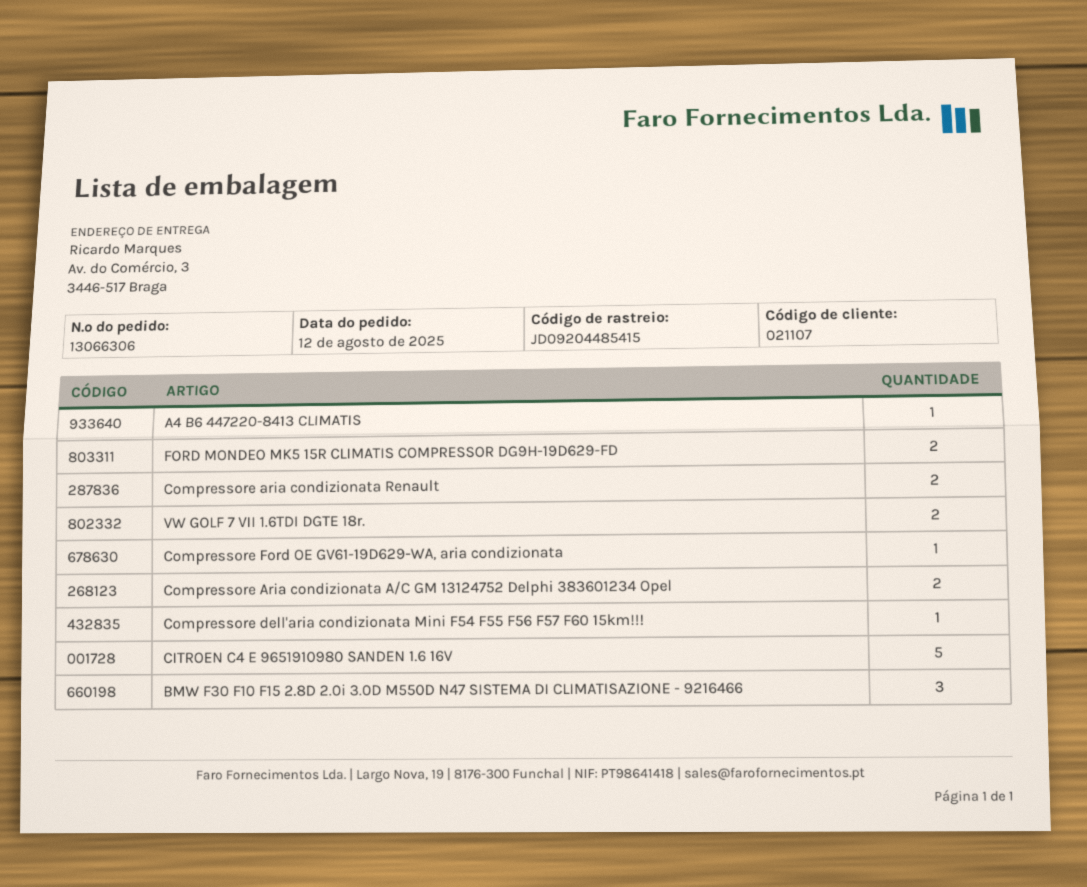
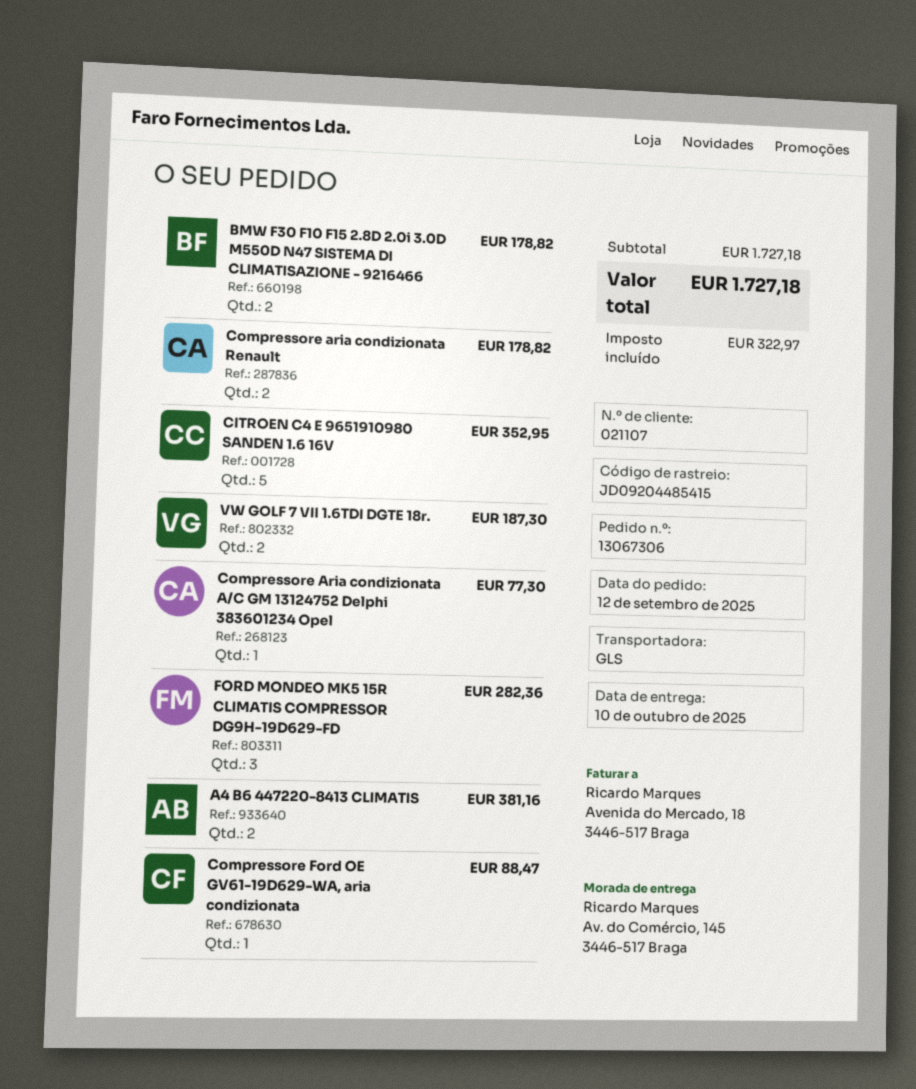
order number: 13066306 -> 13067306
order date: 2025-08-12 -> 2025-09-12
ship to: Av. do Comércio, 3, 3446-517 Braga -> Av. do Comércio, 145, 3446-517 Braga
A4 B6 447220-8413 CLIMATIS: 1 -> 2
FORD MONDEO MK5 15R CLIMATIS COMPRESSOR DG9H-19D629-FD: 2 -> 3
Compressore Aria condizionata A/C GM 13124752 Delphi 383601234 Opel: 2 -> 1
Compressore dell'aria condizionata Mini F54 F55 F56 F57 F60 15km!!!: 1 -> none
BMW F30 F10 F15 2.8D 2.0i 3.0D M550D N47 SISTEMA DI CLIMATISAZIONE - 9216466: 3 -> 2

